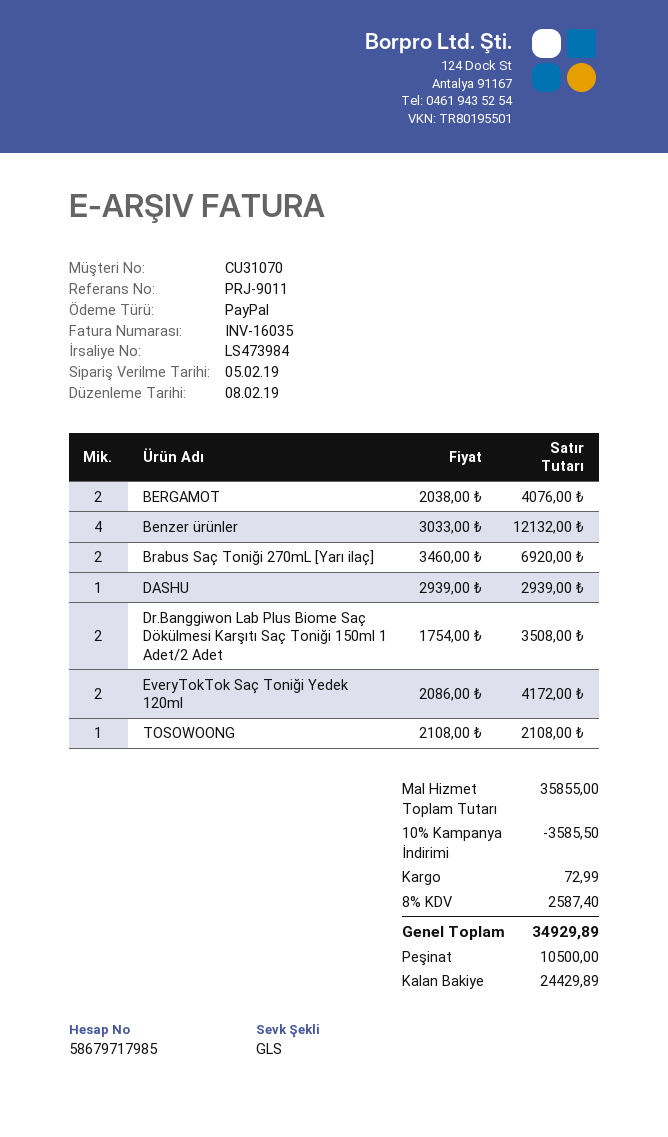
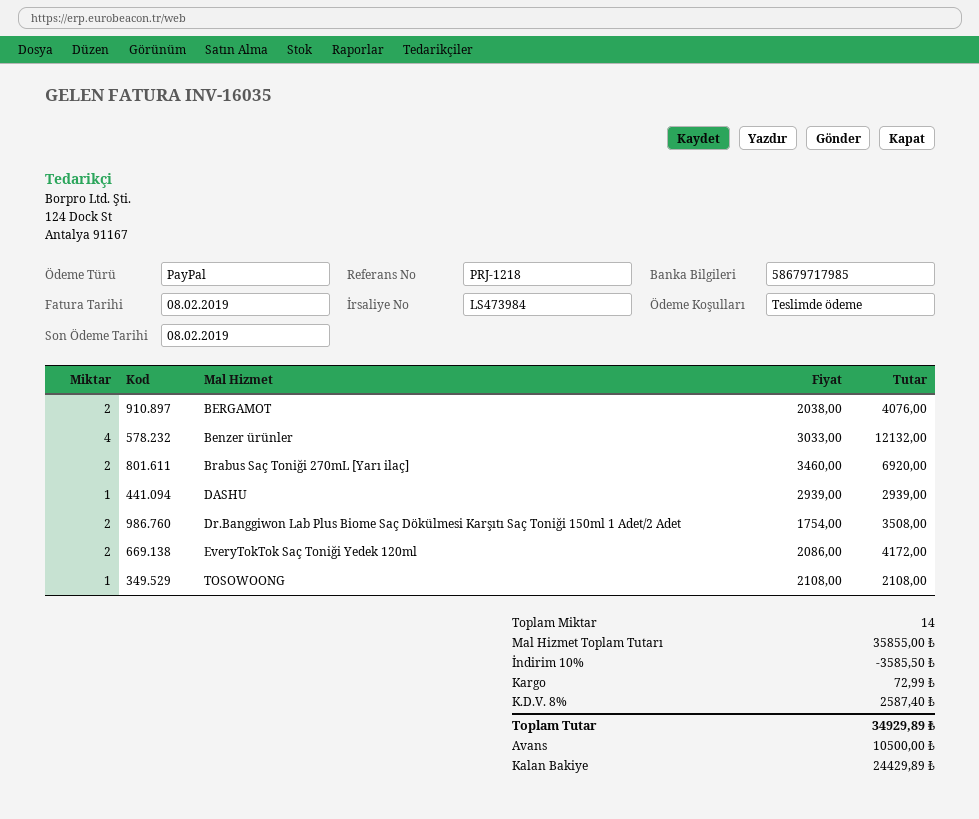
reference: PRJ-9011 -> PRJ-1218

